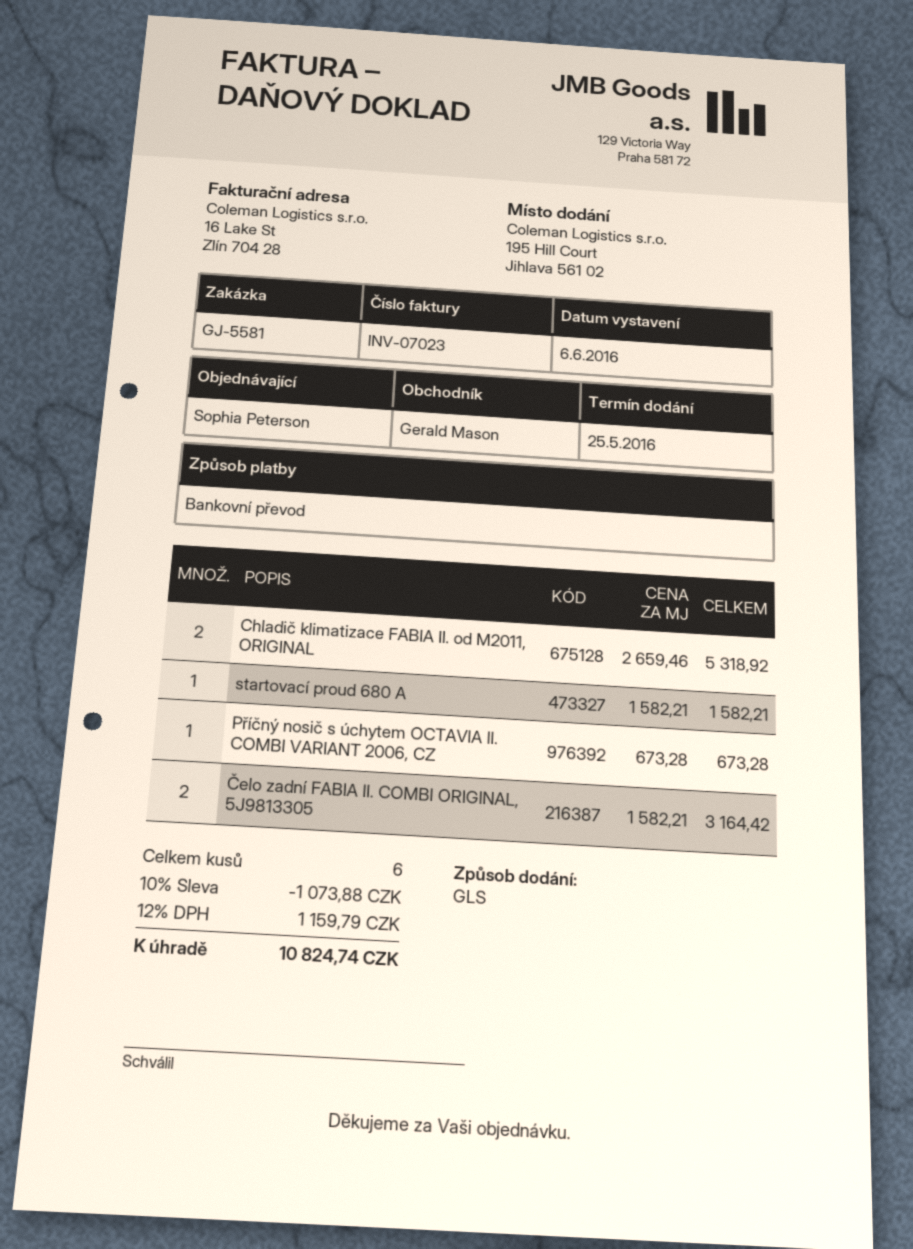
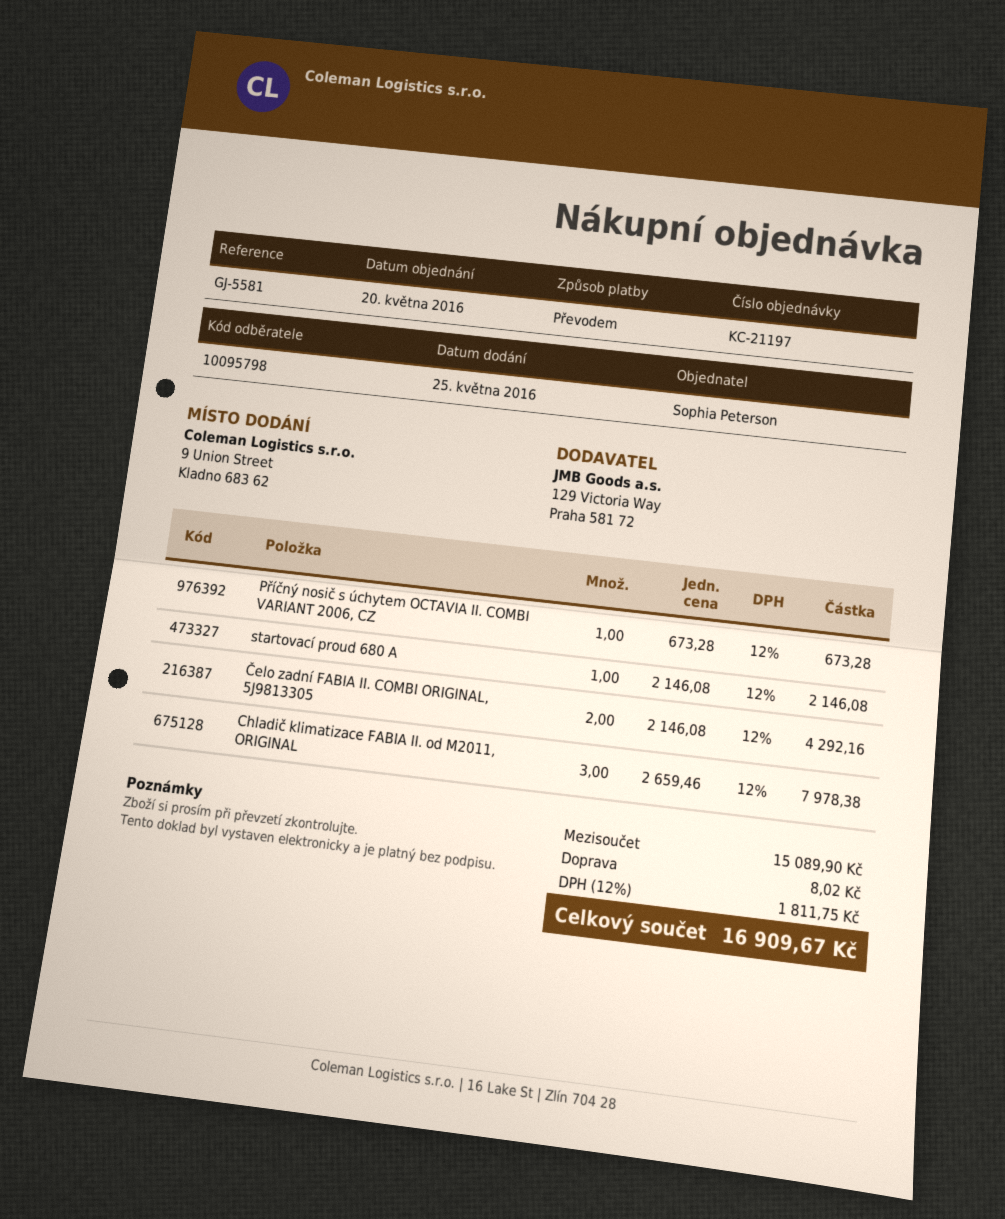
ship to: 195 Hill Court, Jihlava 561 02 -> 9 Union Street, Kladno 683 62
Chladič klimatizace FABIA II. od M2011, ORIGINAL: 2 x 2659.46 = 5318.92 -> 3 x 2659.46 = 7978.38
startovací proud 680 A: 1 x 1582.21 = 1582.21 -> 1 x 2146.08 = 2146.08
Čelo zadní FABIA II. COMBI ORIGINAL, 5J9813305: 2 x 1582.21 = 3164.42 -> 2 x 2146.08 = 4292.16
discount: 10% = 1073.88 -> none
shipping: none -> 8.02
tax: 12% = 1159.79 -> 12% = 1811.75
total: 10824.74 -> 16909.67

